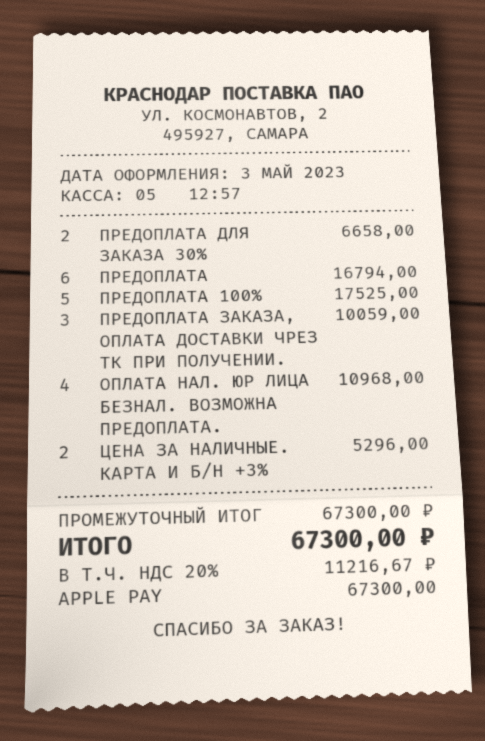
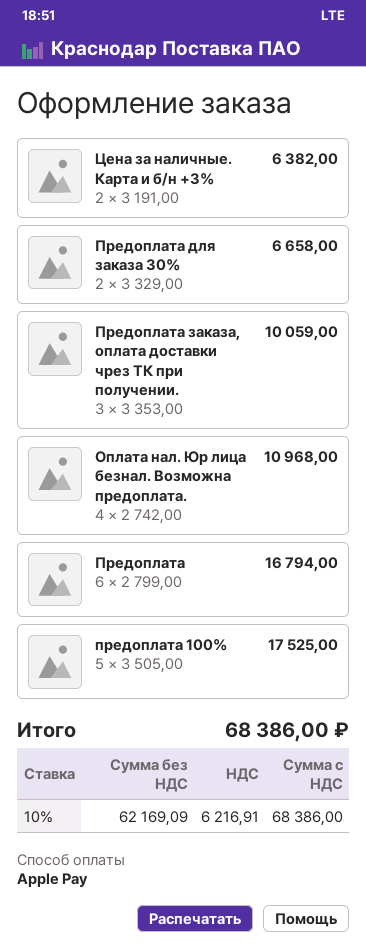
ЦЕНА ЗА НАЛИЧНЫЕ. КАРТА И Б/Н +3%: 2 for 5296.00 -> 2 for 6382.00
tax: 20% = 11216.67 -> 10% = 6216.91
total: 67300.00 -> 68386.00

